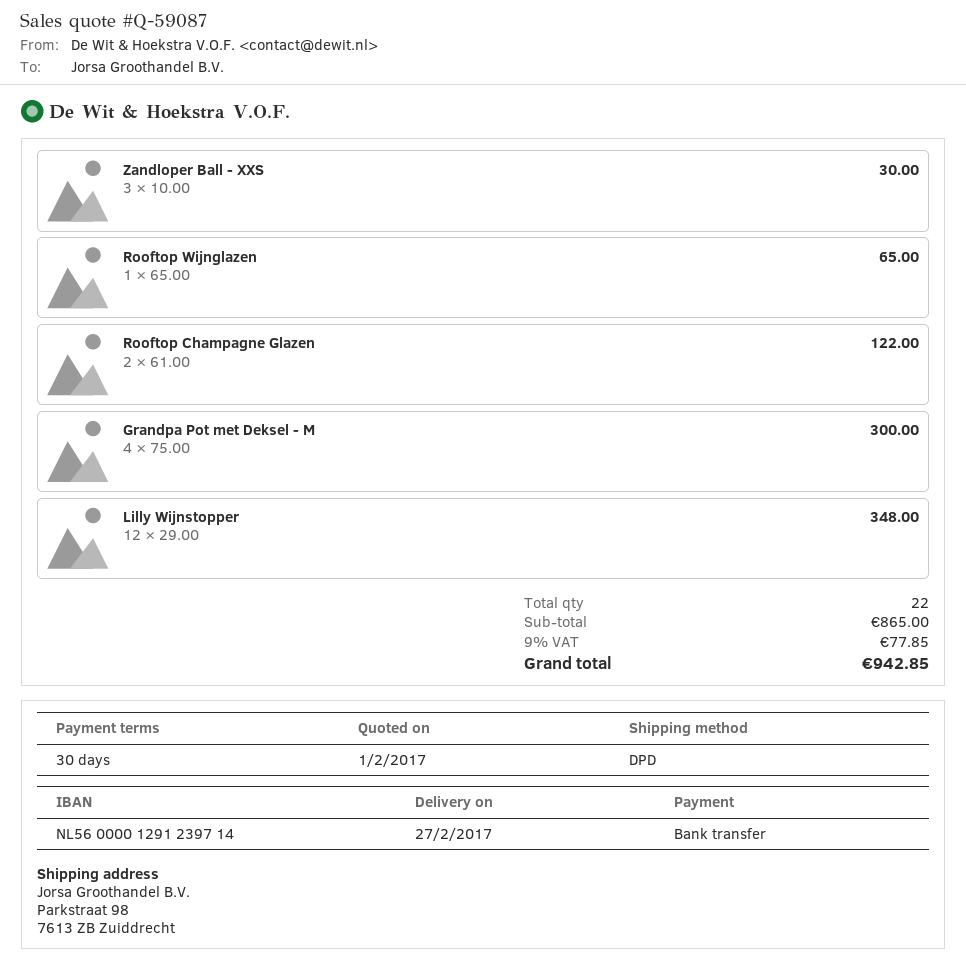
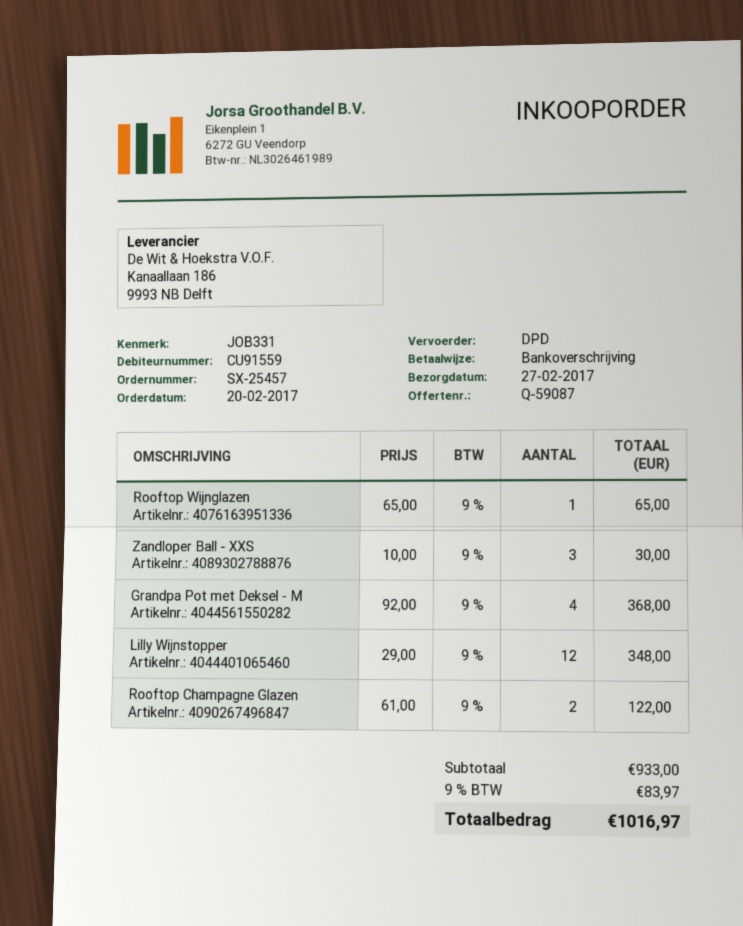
Grandpa Pot met Deksel - M: 4 x 75.00 = 300.00 -> 4 x 92.00 = 368.00
subtotal: 865.00 -> 933.00
tax: 9% = 77.85 -> 9% = 83.97
total: 942.85 -> 1016.97

